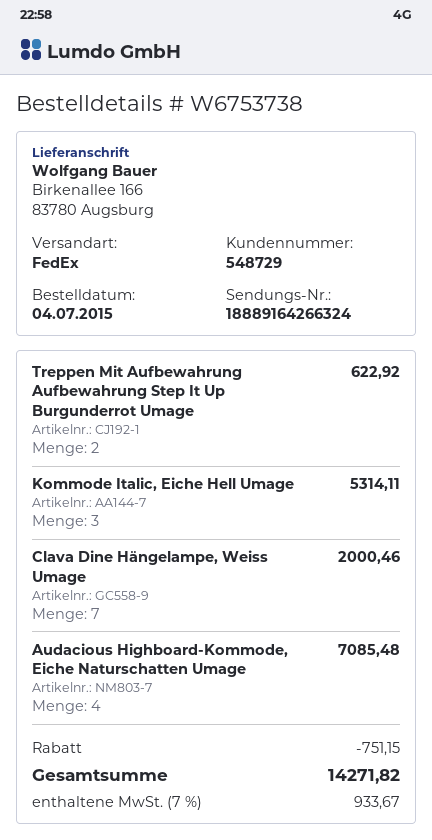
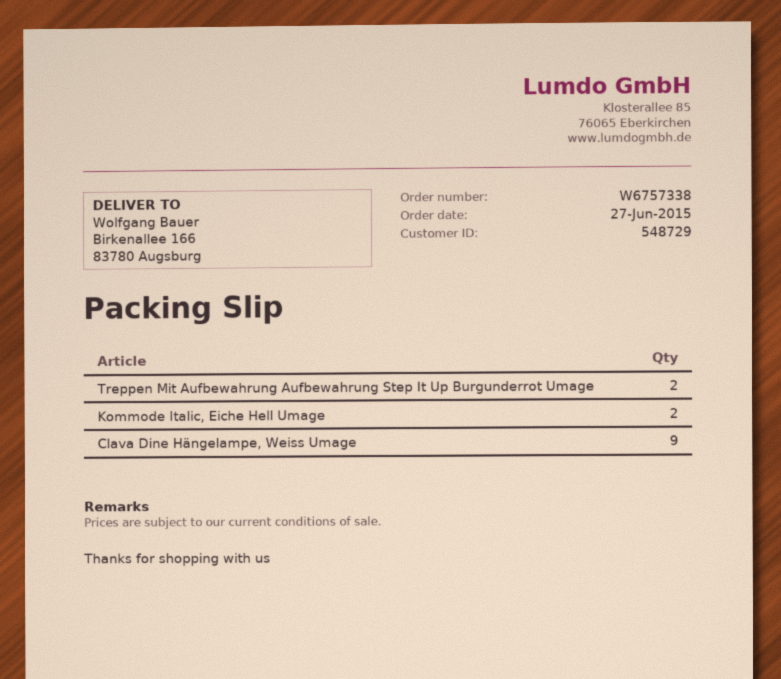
order number: W6753738 -> W6757338
order date: 2015-07-04 -> 2015-06-27
Kommode Italic, Eiche Hell Umage: 3 -> 2
Clava Dine Hängelampe, Weiss Umage: 7 -> 9
Audacious Highboard-Kommode, Eiche Naturschatten Umage: 4 -> none

